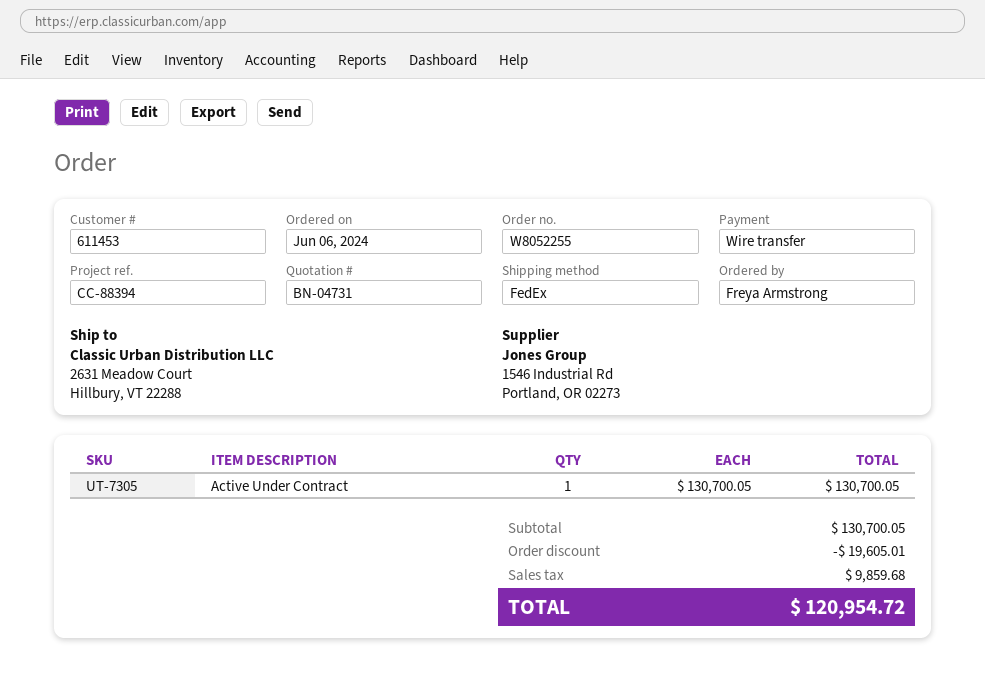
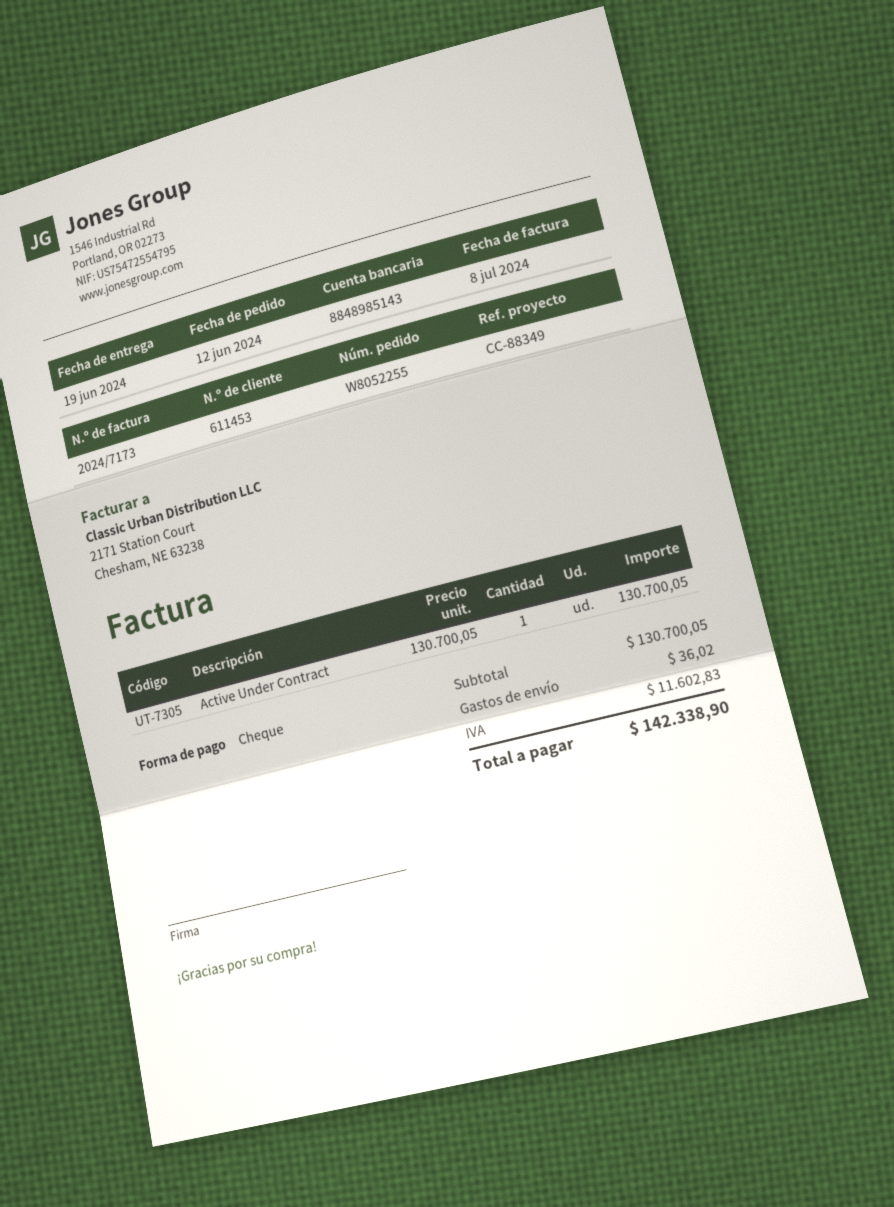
order date: 2024-06-06 -> 2024-06-12
reference: CC-88394 -> CC-88349
payment method: bank transfer -> cheque
discount: 19605.01 -> none
shipping: none -> 36.02
tax: 9859.68 -> 11602.83
total: 120954.72 -> 142338.90

